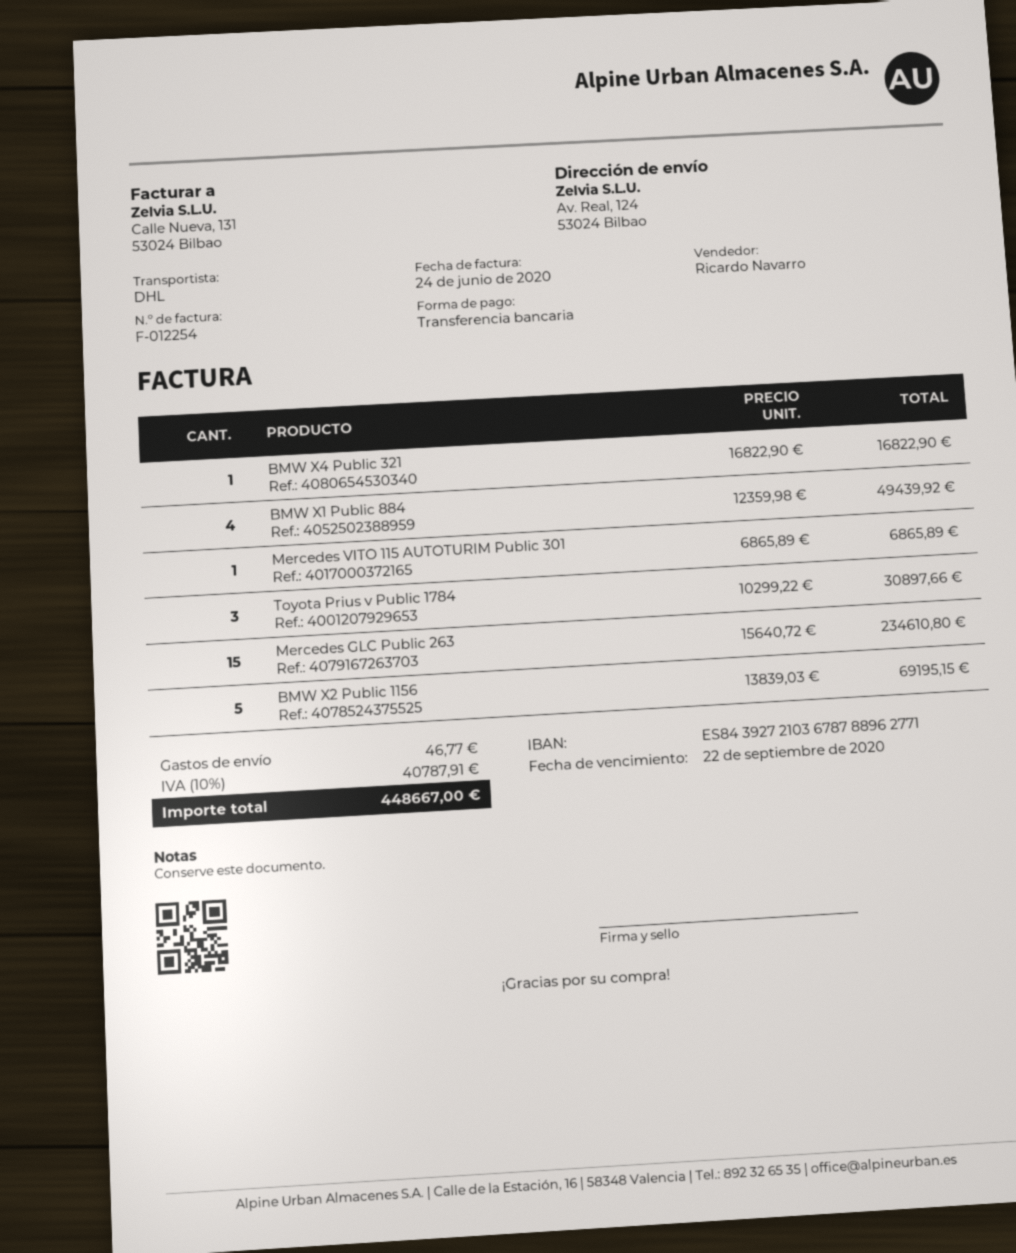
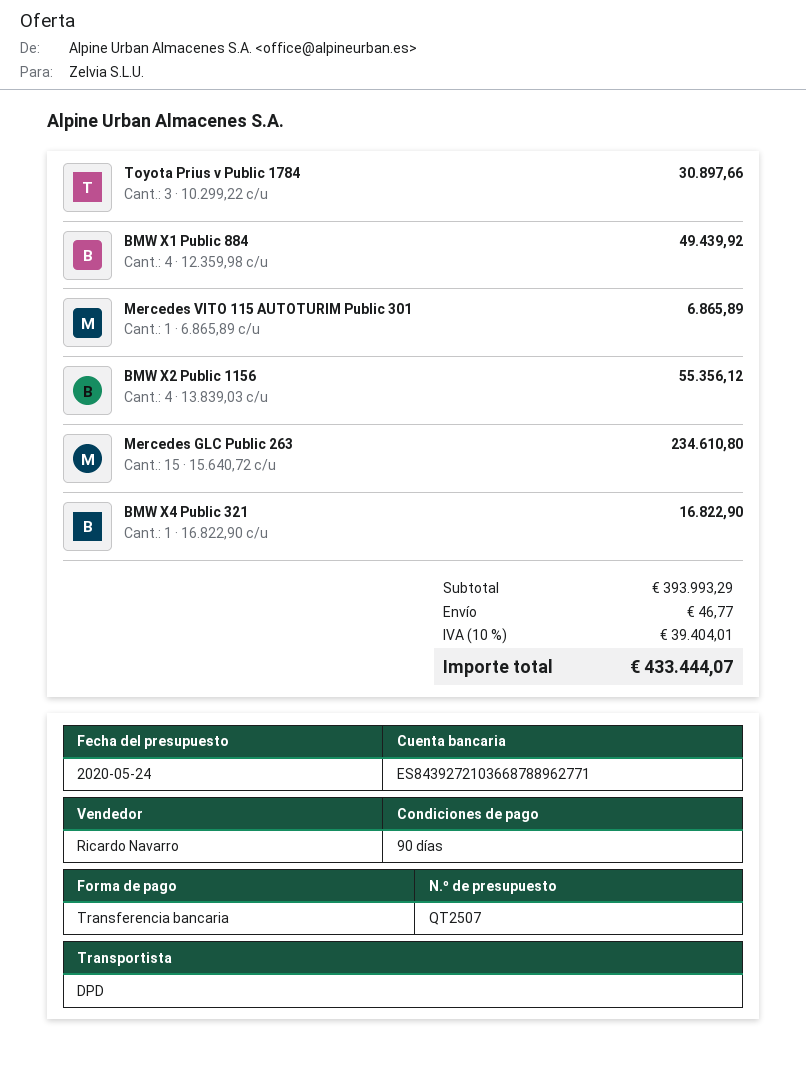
bank account: ES8439272103678788962771 -> ES8439272103668788962771
shipping method: DHL -> DPD
BMW X2 Public 1156: 5 x 13839.03 = 69195.15 -> 4 x 13839.03 = 55356.12
tax: 10% = 40787.91 -> 10% = 39404.01
total: 448667.00 -> 433444.07

